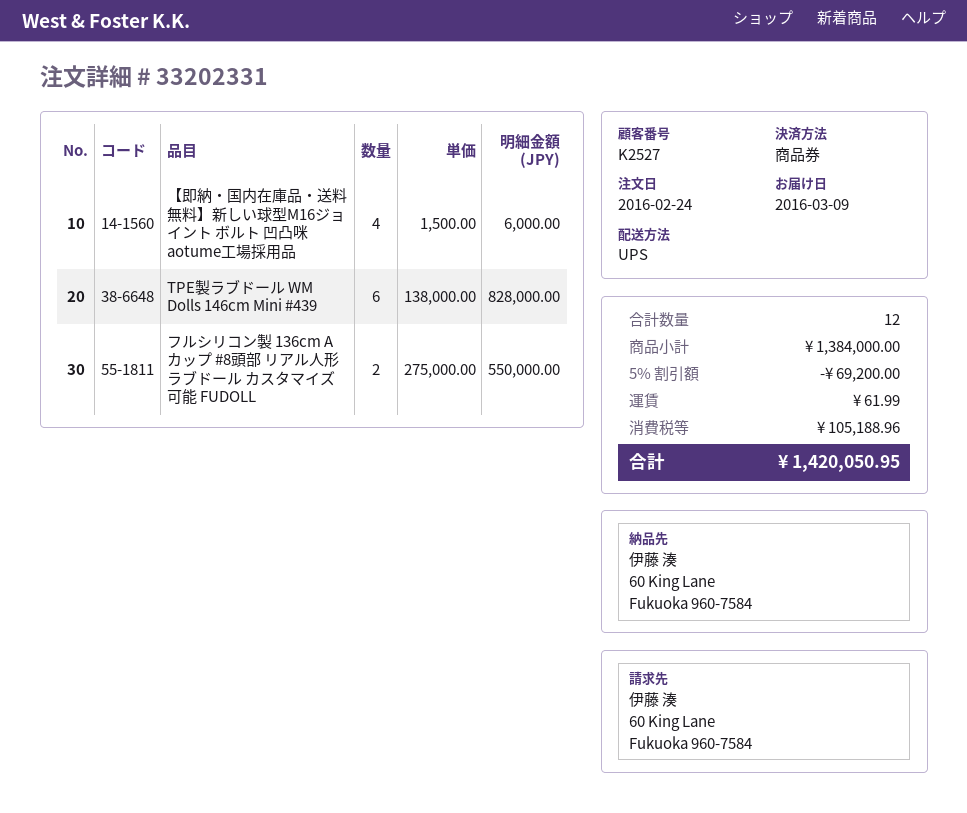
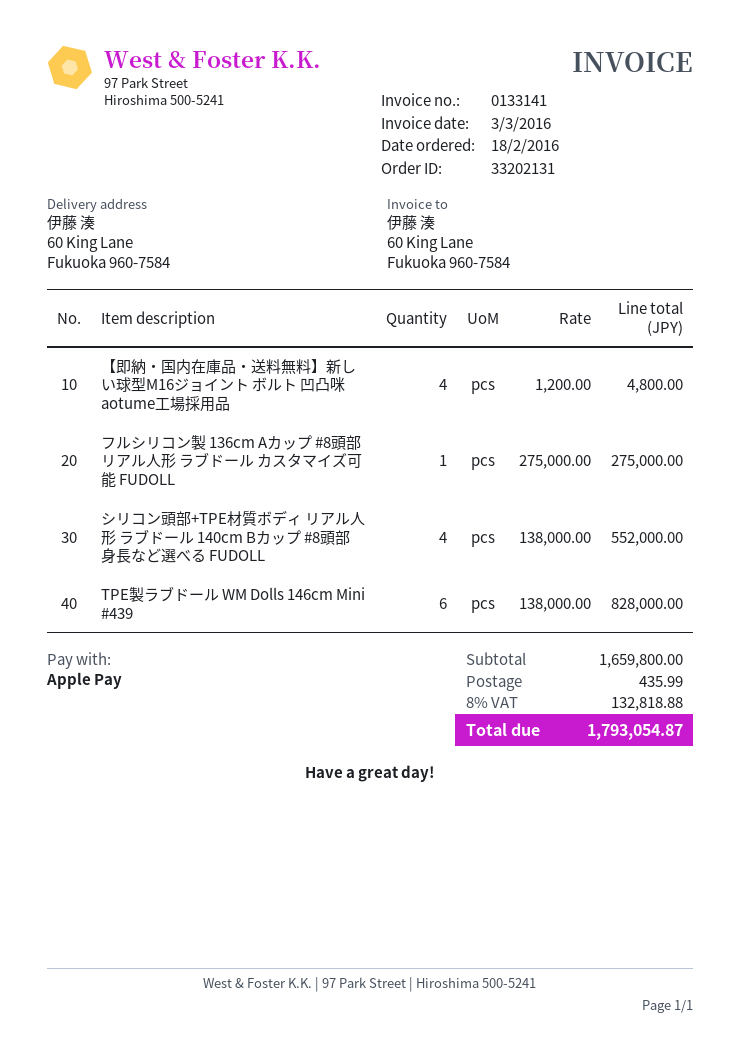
order number: 33202331 -> 33202131
order date: 2016-02-24 -> 2016-02-18
payment method: gift card -> Apple Pay
【即納・国内在庫品・送料無料】新しい球型M16ジョイント ボルト 凹凸咪 aotume工場採用品: 4 x 1500.00 = 6000.00 -> 4 x 1200.00 = 4800.00
フルシリコン製 136cm Aカップ #8頭部 リアル人形 ラブドール カスタマイズ可能 FUDOLL: 2 x 275000.00 = 550000.00 -> 1 x 275000.00 = 275000.00
シリコン頭部+TPE材質ボディ リアル人形 ラブドール 140cm Bカップ #8頭部 身長など選べる FUDOLL: none -> 4 x 138000.00 = 552000.00
subtotal: 1384000.00 -> 1659800.00
discount: 5% = 69200.00 -> none
shipping: 61.99 -> 435.99
tax: 105188.96 -> 132818.88
total: 1420050.95 -> 1793054.87

